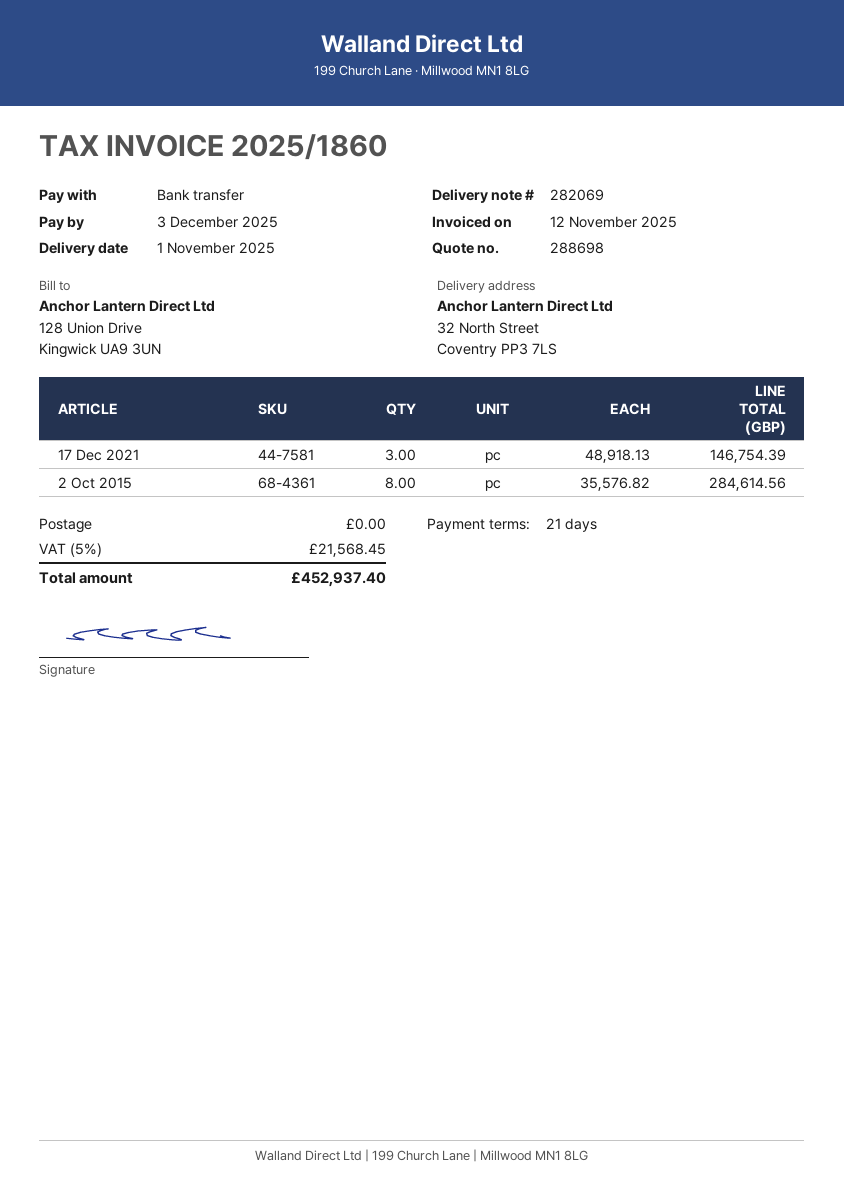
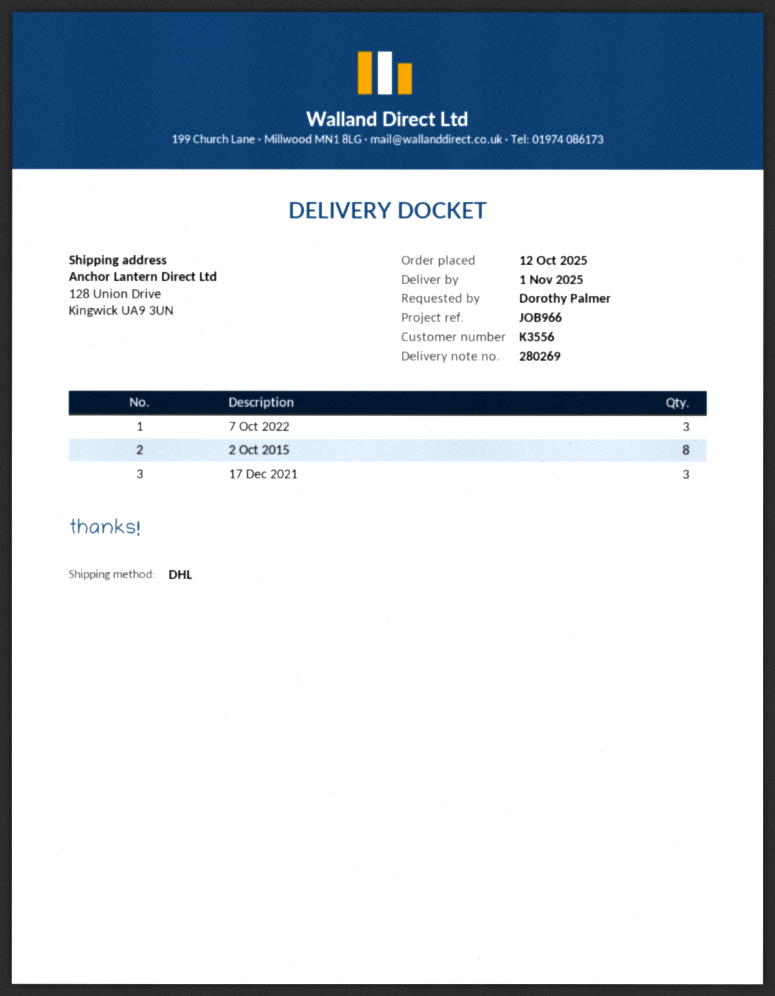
delivery note number: 282069 -> 280269
ship to: 32 North Street, Coventry PP3 7LS -> 128 Union Drive, Kingwick UA9 3UN
7 Oct 2022: none -> 3

